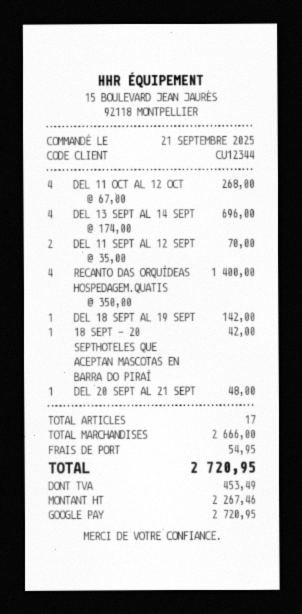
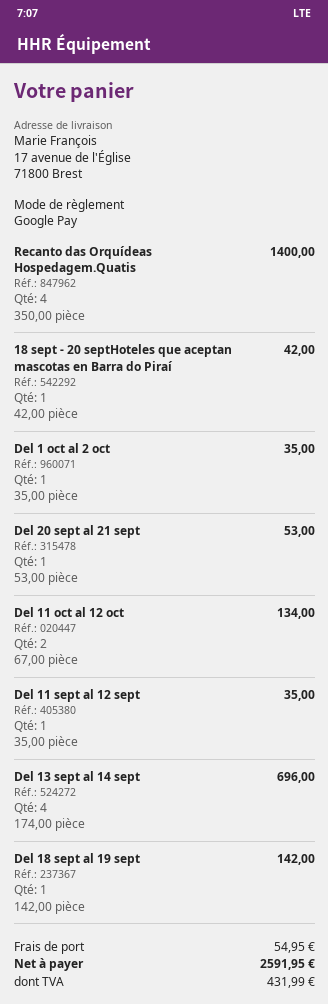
DEL 11 OCT AL 12 OCT: 4 x 67.00 = 268.00 -> 2 x 67.00 = 134.00
DEL 11 SEPT AL 12 SEPT: 2 x 35.00 = 70.00 -> 1 x 35.00 = 35.00
DEL 20 SEPT AL 21 SEPT: 1 x 48.00 = 48.00 -> 1 x 53.00 = 53.00
Del 1 oct al 2 oct: none -> 1 x 35.00 = 35.00
tax: 453.49 -> 431.99
total: 2720.95 -> 2591.95

